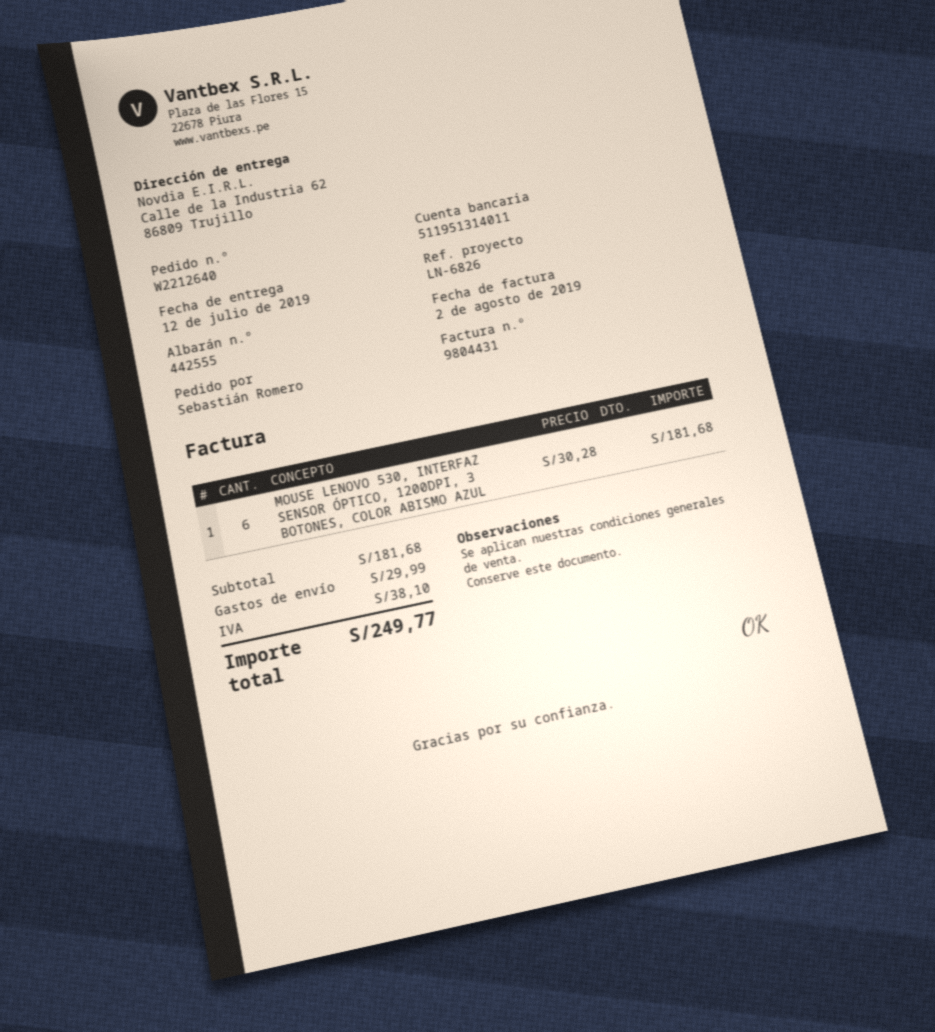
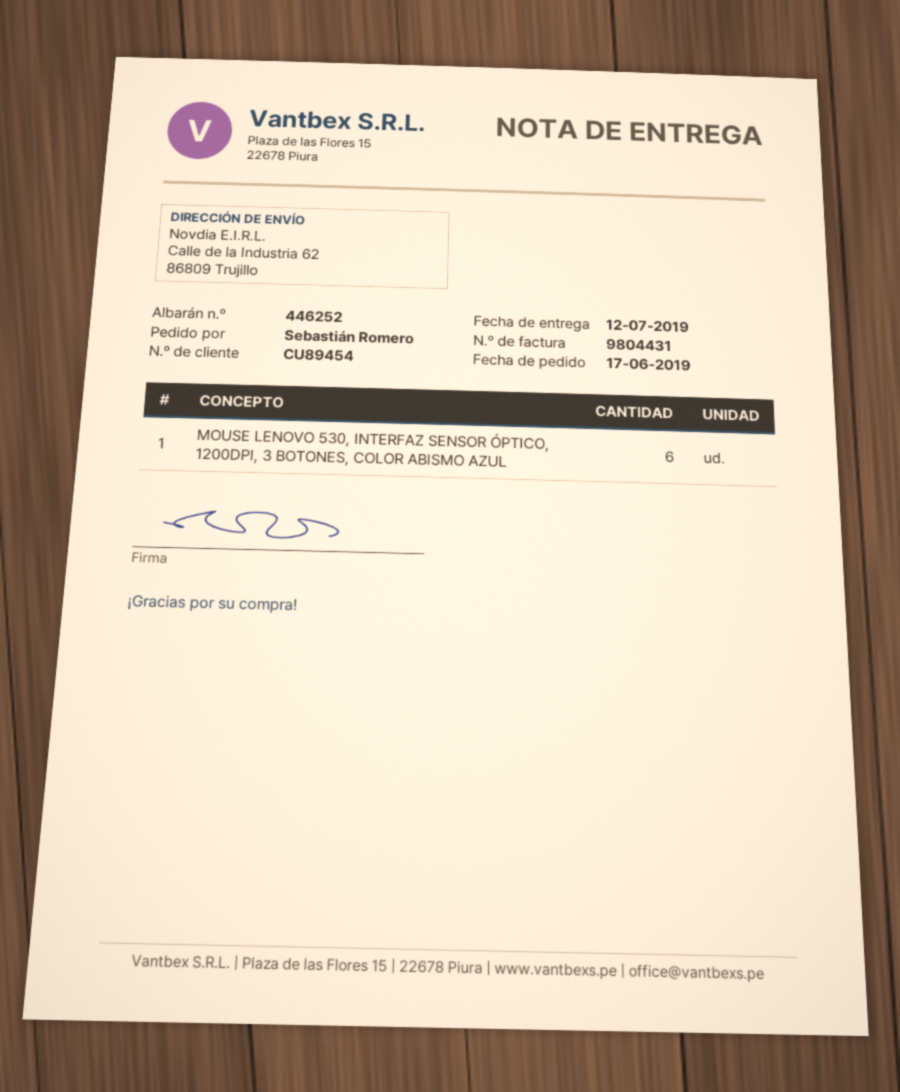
delivery note number: 442555 -> 446252

